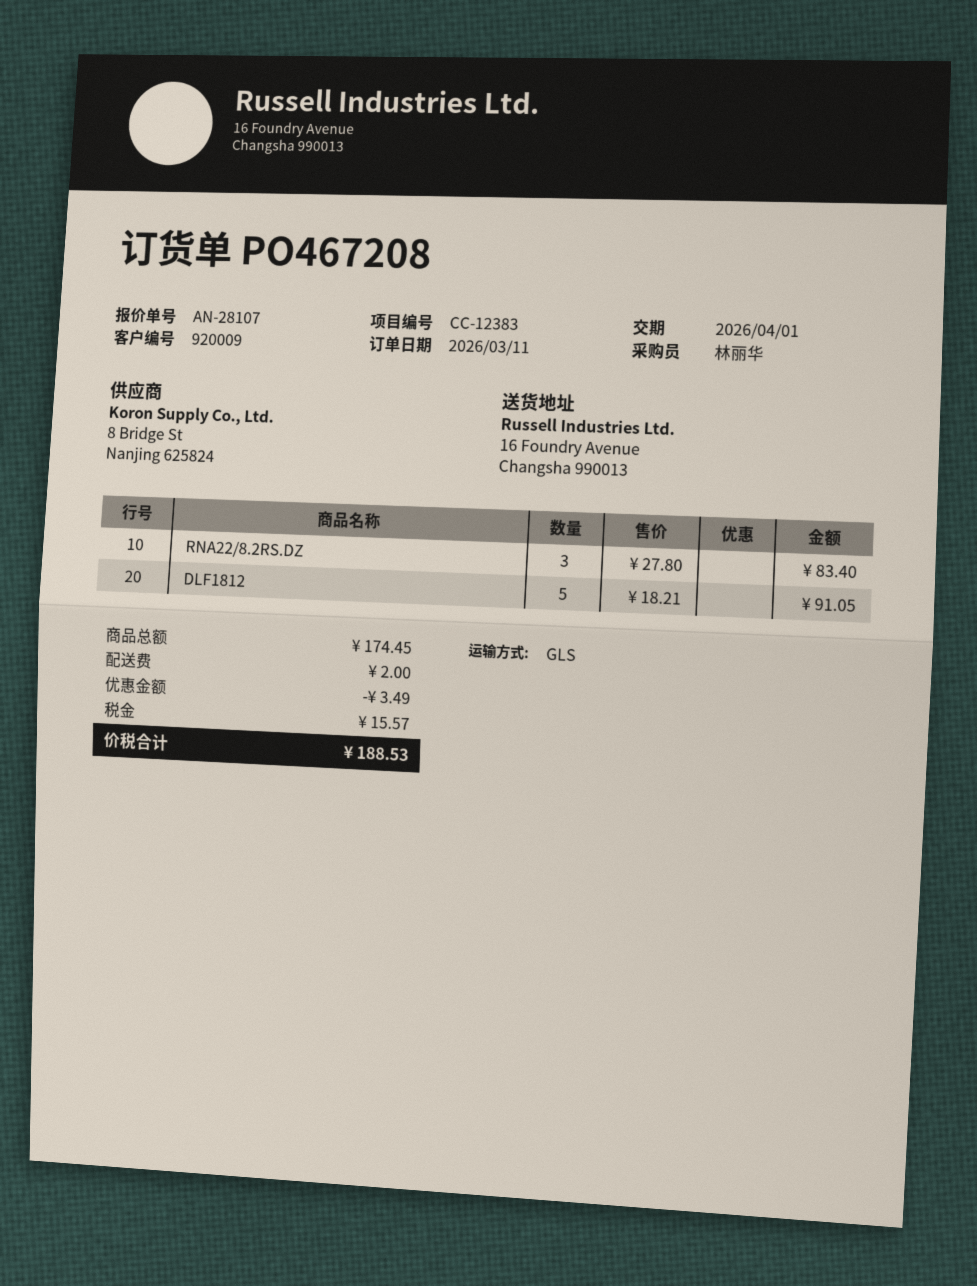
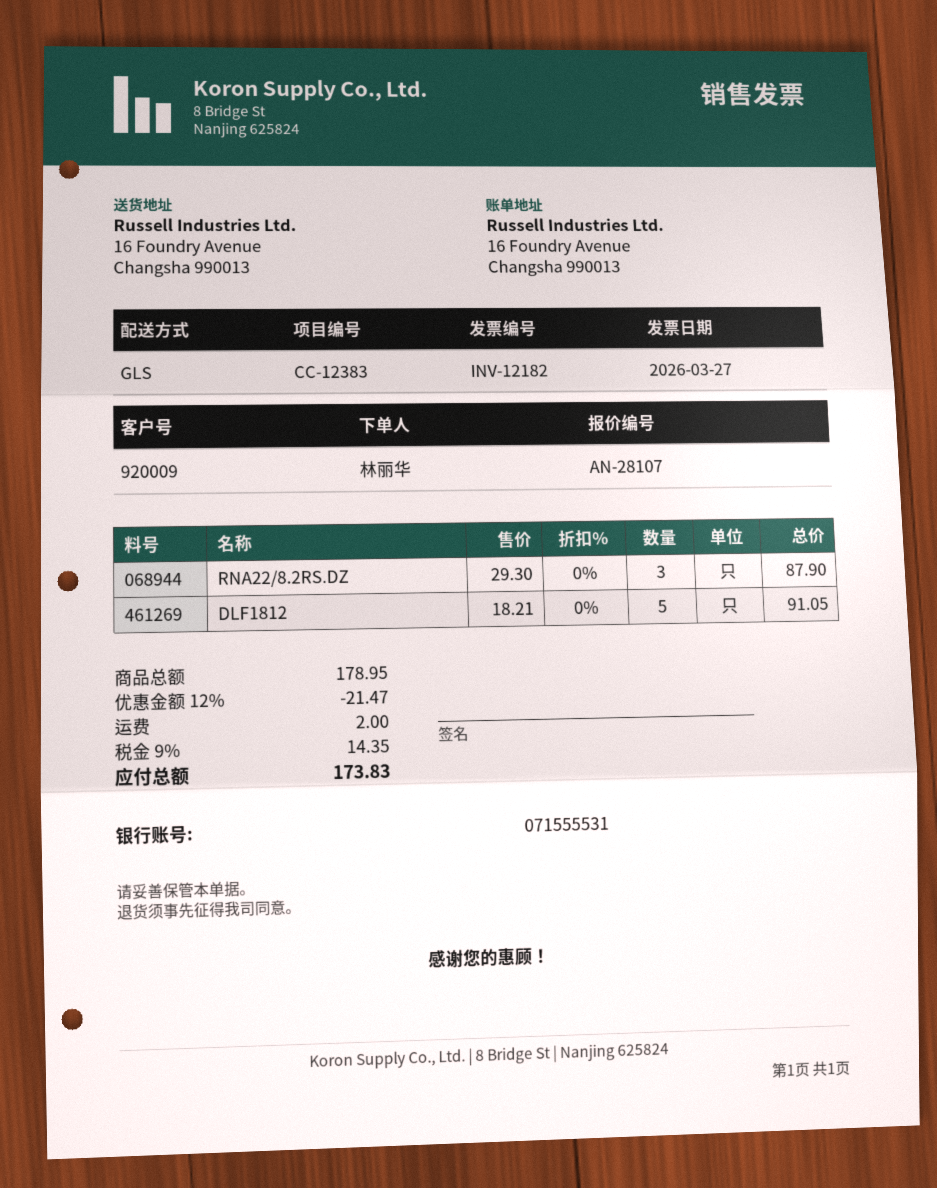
RNA22/8.2RS.DZ: 3 x 27.80 = 83.40 -> 3 x 29.30 = 87.90
subtotal: 174.45 -> 178.95
discount: 3.49 -> 21.47
tax: 15.57 -> 14.35
total: 188.53 -> 173.83

